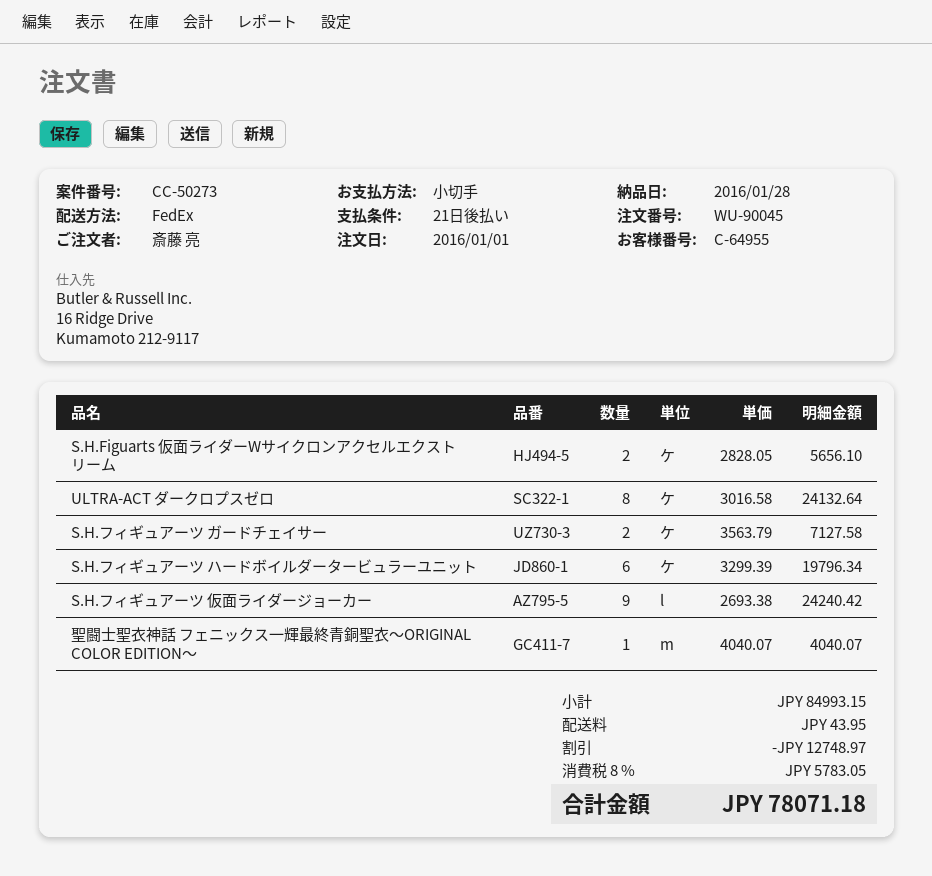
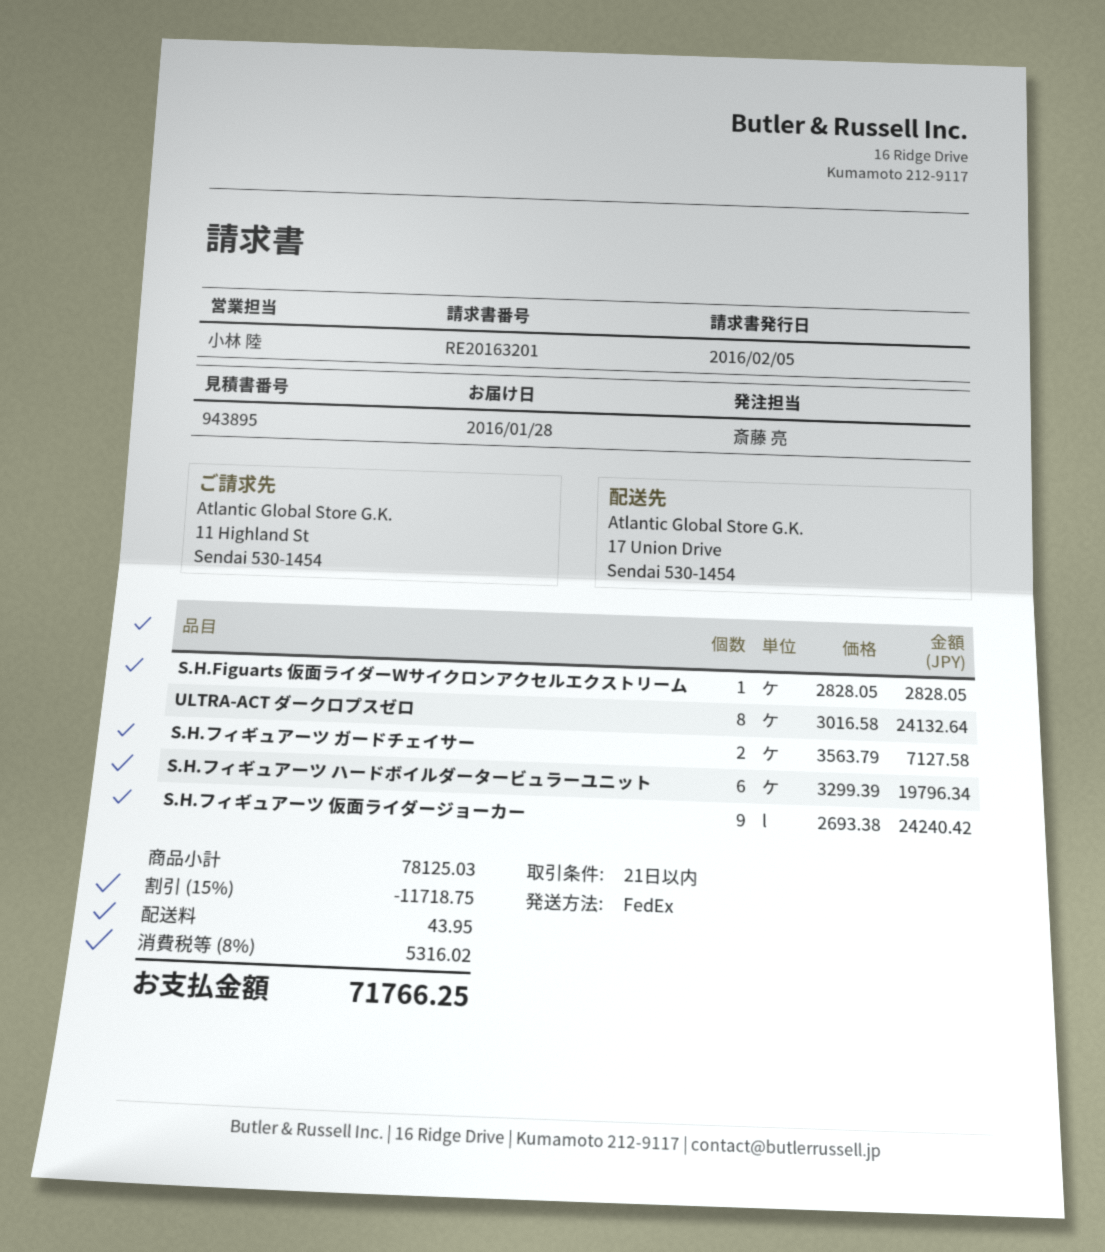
S.H.Figuarts 仮面ライダーWサイクロンアクセルエクストリーム: 2 x 2828.05 = 5656.10 -> 1 x 2828.05 = 2828.05
聖闘士聖衣神話 フェニックス一輝最終青銅聖衣〜ORIGINAL COLOR EDITION〜: 1 x 4040.07 = 4040.07 -> none
subtotal: 84993.15 -> 78125.03
discount: 12748.97 -> 11718.75
tax: 8% = 5783.05 -> 8% = 5316.02
total: 78071.18 -> 71766.25

